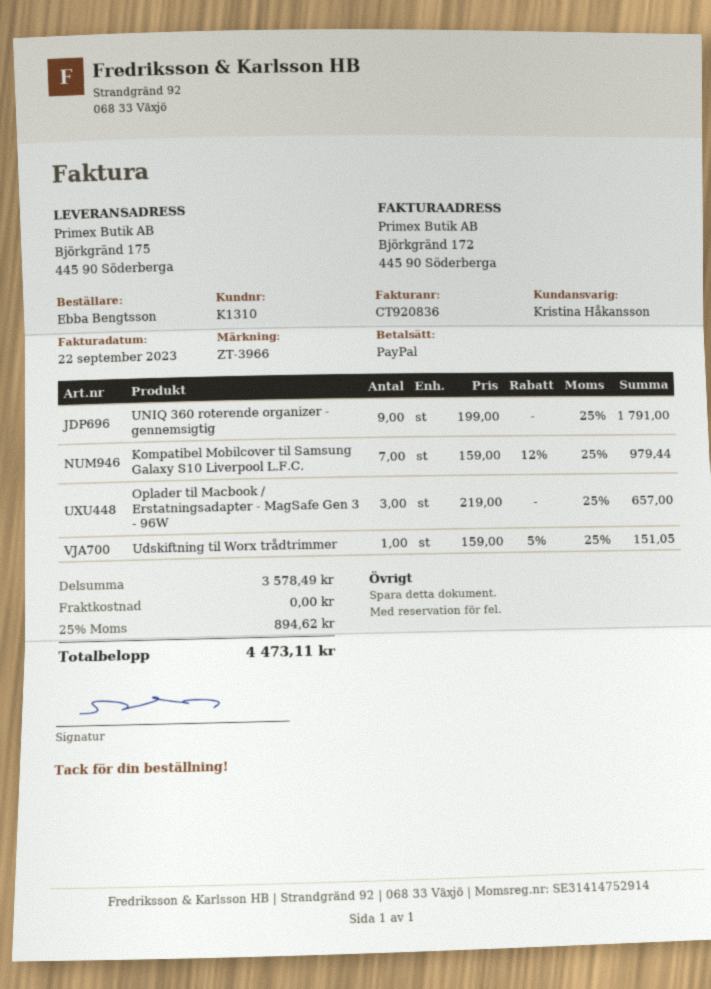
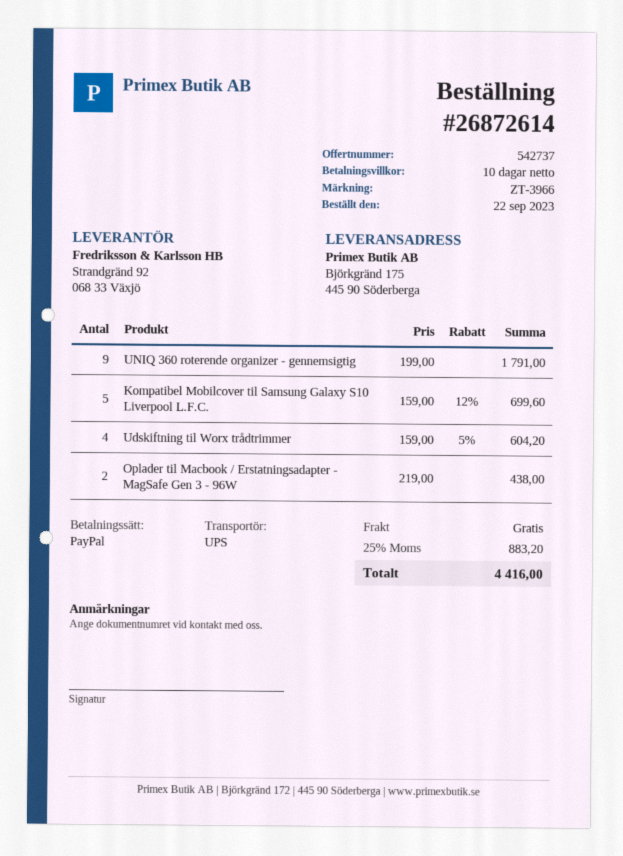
Kompatibel Mobilcover til Samsung Galaxy S10 Liverpool L.F.C.: 7 x 159.00 - 12% = 979.44 -> 5 x 159.00 - 12% = 699.60
Oplader til Macbook / Erstatningsadapter - MagSafe Gen 3 - 96W: 3 x 219.00 = 657.00 -> 2 x 219.00 = 438.00
Udskiftning til Worx trådtrimmer: 1 x 159.00 - 5% = 151.05 -> 4 x 159.00 - 5% = 604.20
tax: 25% = 894.62 -> 25% = 883.20
total: 4473.11 -> 4416.00

